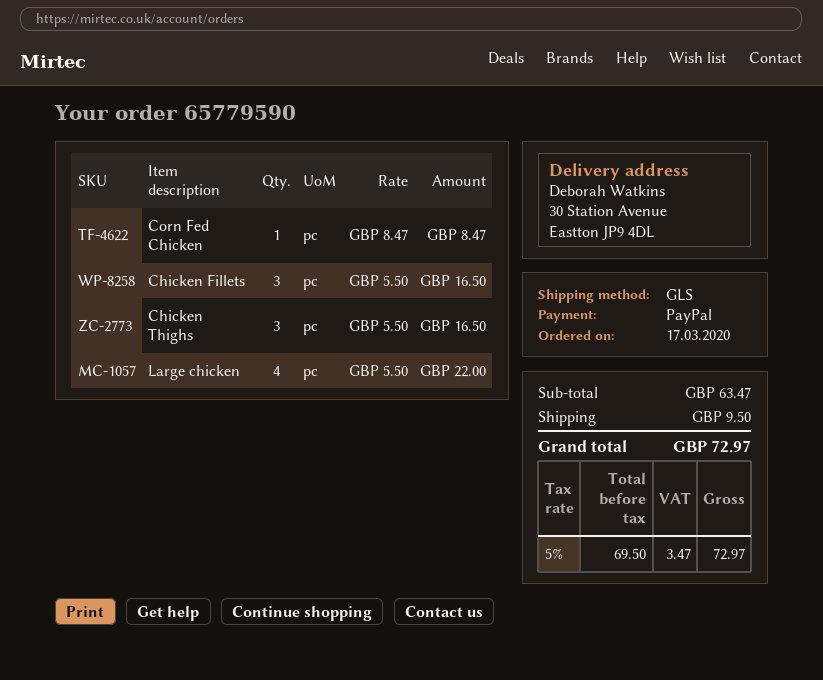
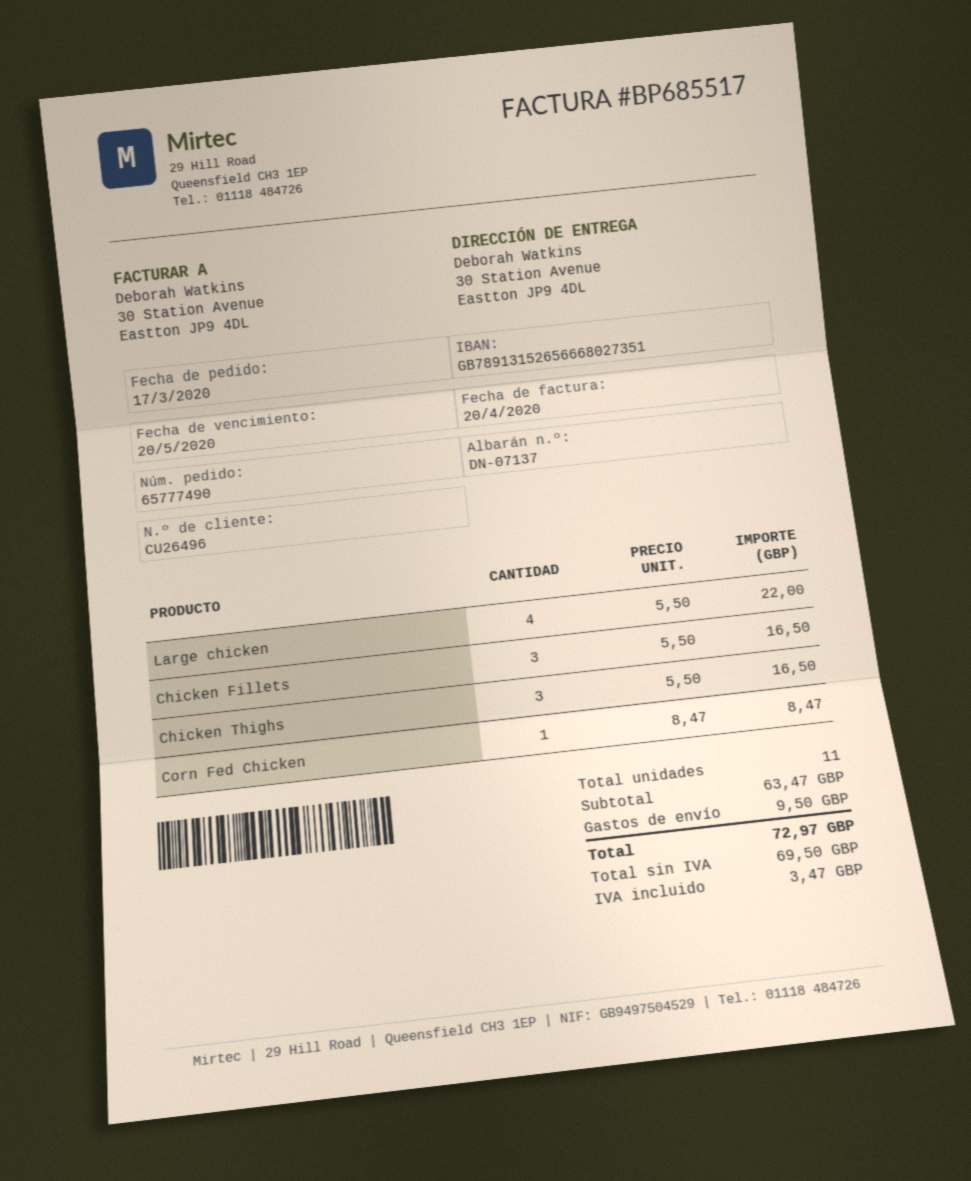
order number: 65779590 -> 65777490

